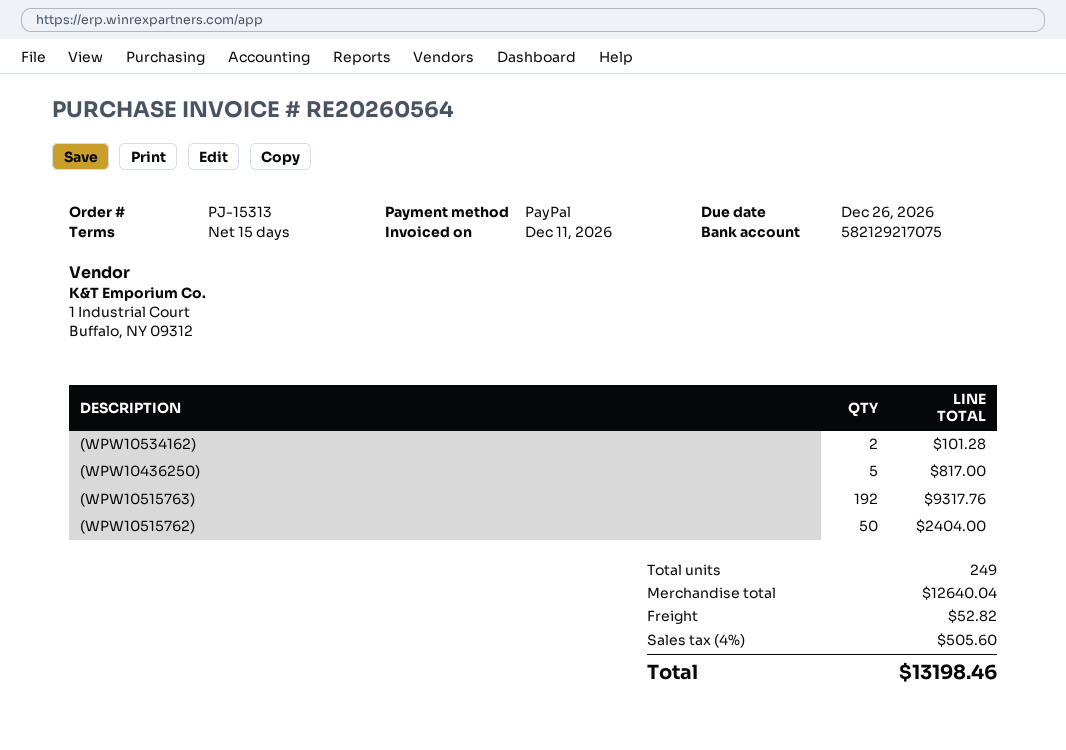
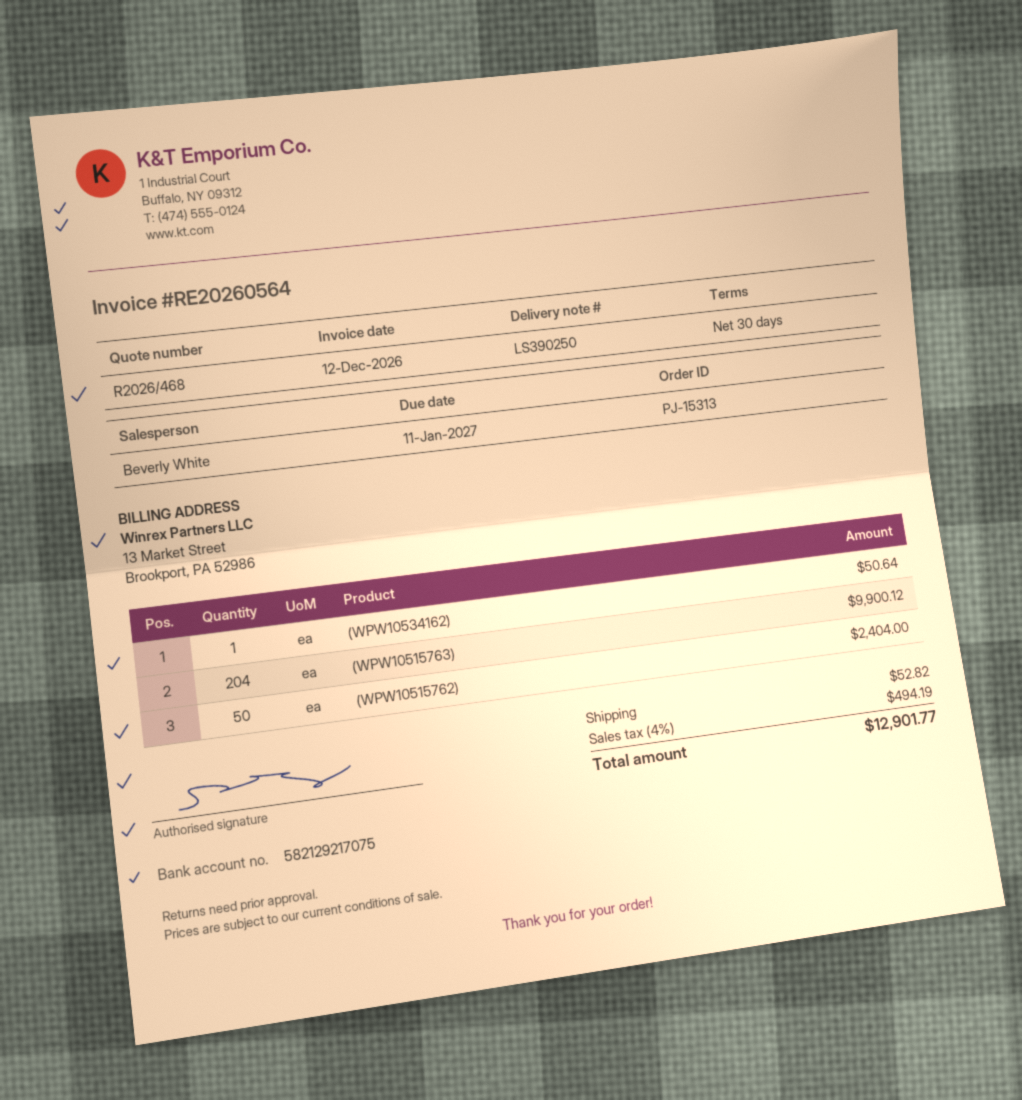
invoice date: 2026-12-11 -> 2026-12-12
payment terms: 15 days -> 30 days
due date: 2026-12-26 -> 2027-01-11
(WPW10534162): 2 for 101.28 -> 1 for 50.64
(WPW10436250): 5 for 817.00 -> none
(WPW10515763): 192 for 9317.76 -> 204 for 9900.12
tax: 4% = 505.60 -> 4% = 494.19
total: 13198.46 -> 12901.77

